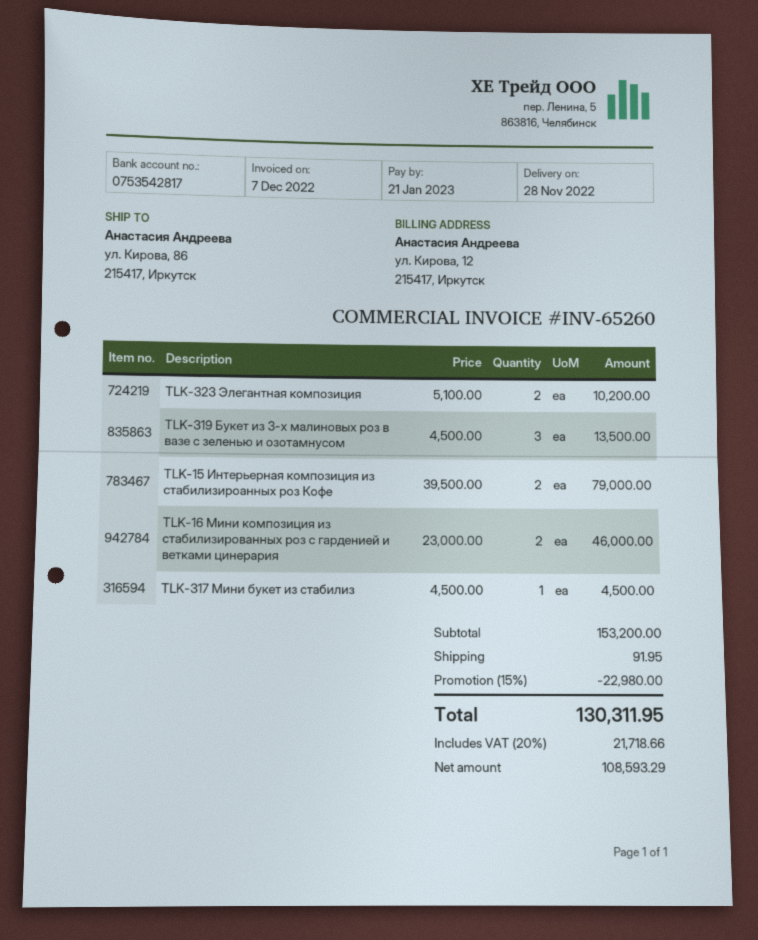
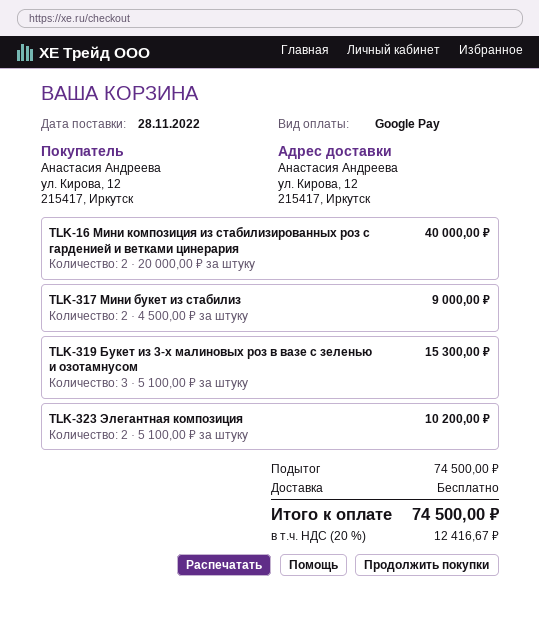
ship to: ул. Кирова, 86, 215417, Иркутск -> ул. Кирова, 12, 215417, Иркутск
TLK-319 Букет из 3-х малиновых роз в вазе с зеленью и озотамнусом: 3 x 4500.00 = 13500.00 -> 3 x 5100.00 = 15300.00
TLK-15 Интерьерная композиция из стабилизироанных роз Кофе: 2 x 39500.00 = 79000.00 -> none
TLK-16 Мини композиция из стабилизированных роз с гарденией и ветками цинерария: 2 x 23000.00 = 46000.00 -> 2 x 20000.00 = 40000.00
TLK-317 Мини букет из стабилиз: 1 x 4500.00 = 4500.00 -> 2 x 4500.00 = 9000.00
subtotal: 153200.00 -> 74500.00
discount: 15% = 22980.00 -> none
shipping: 91.95 -> 0.00
tax: 20% = 21718.66 -> 20% = 12416.67
total: 130311.95 -> 74500.00

